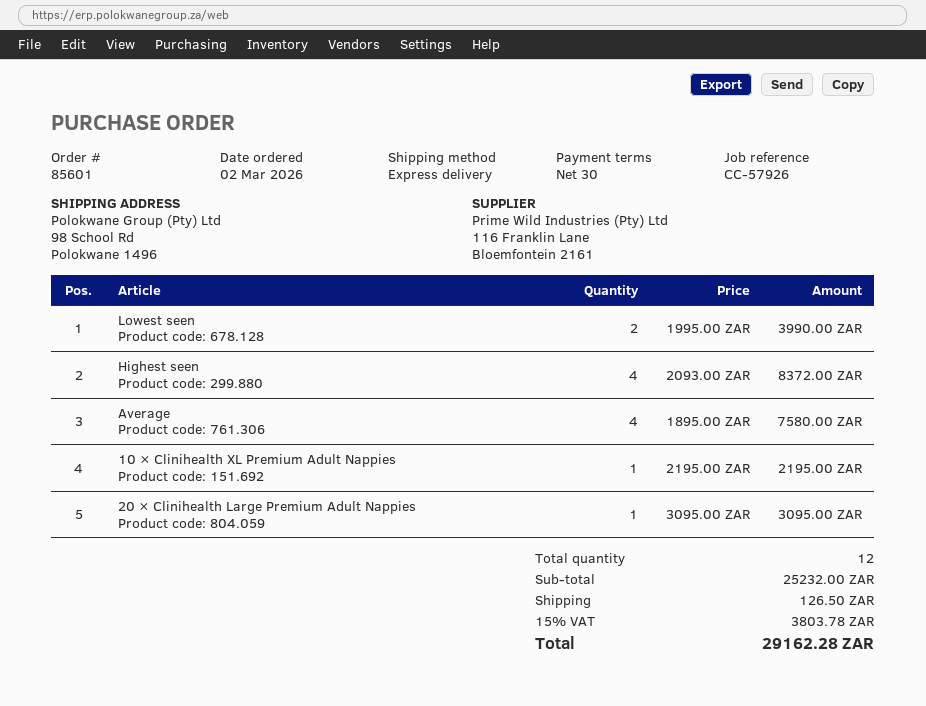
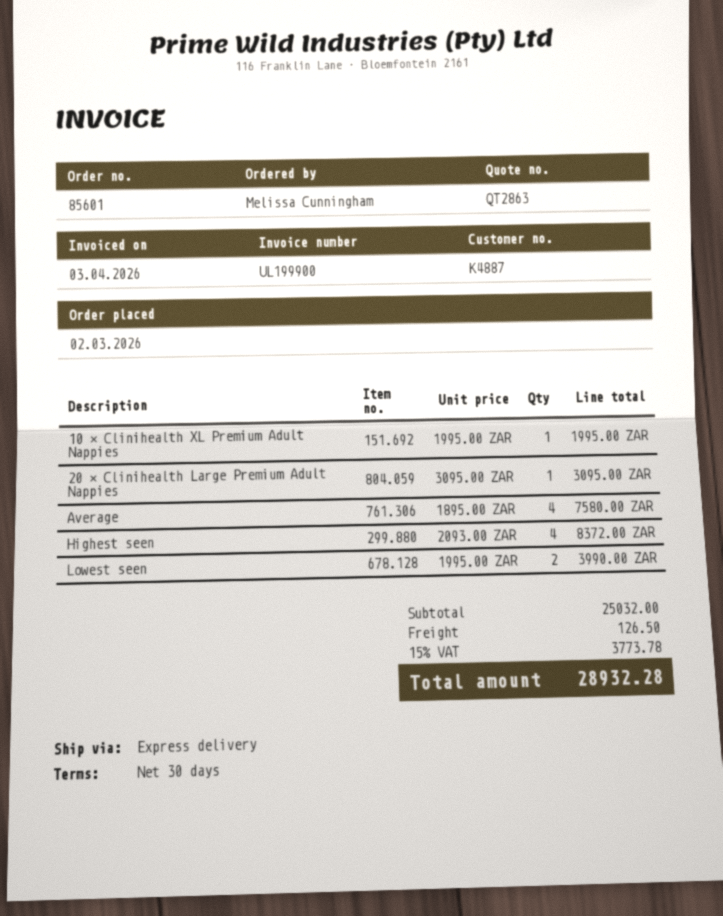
10 × Clinihealth XL Premium Adult Nappies: 1 x 2195.00 = 2195.00 -> 1 x 1995.00 = 1995.00
subtotal: 25232.00 -> 25032.00
tax: 15% = 3803.78 -> 15% = 3773.78
total: 29162.28 -> 28932.28

